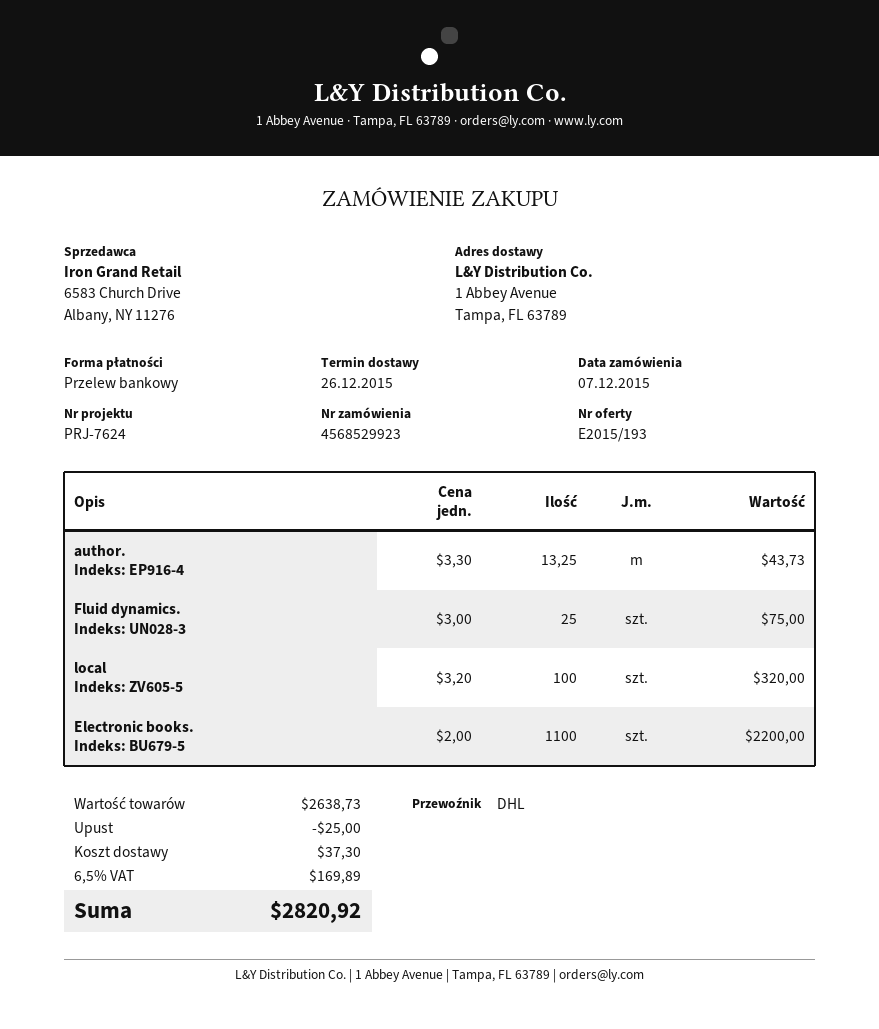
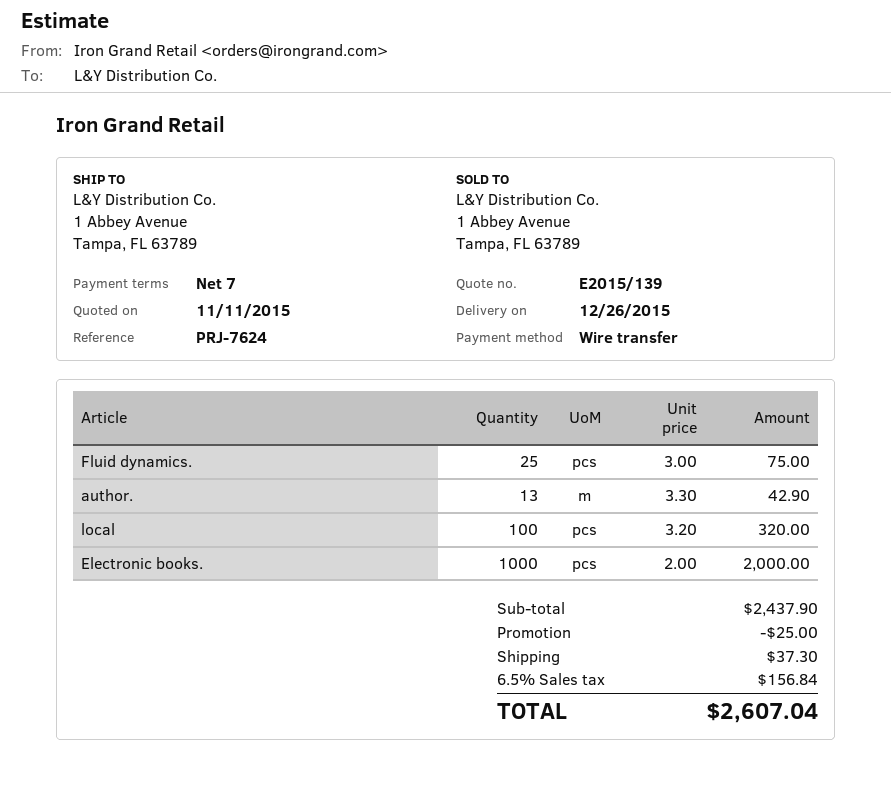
quote number: E2015/193 -> E2015/139
author.: 13.25 x 3.30 = 43.73 -> 13 x 3.30 = 42.90
Electronic books.: 1100 x 2.00 = 2200.00 -> 1000 x 2.00 = 2000.00
subtotal: 2638.73 -> 2437.90
tax: 6.5% = 169.89 -> 6.5% = 156.84
total: 2820.92 -> 2607.04

